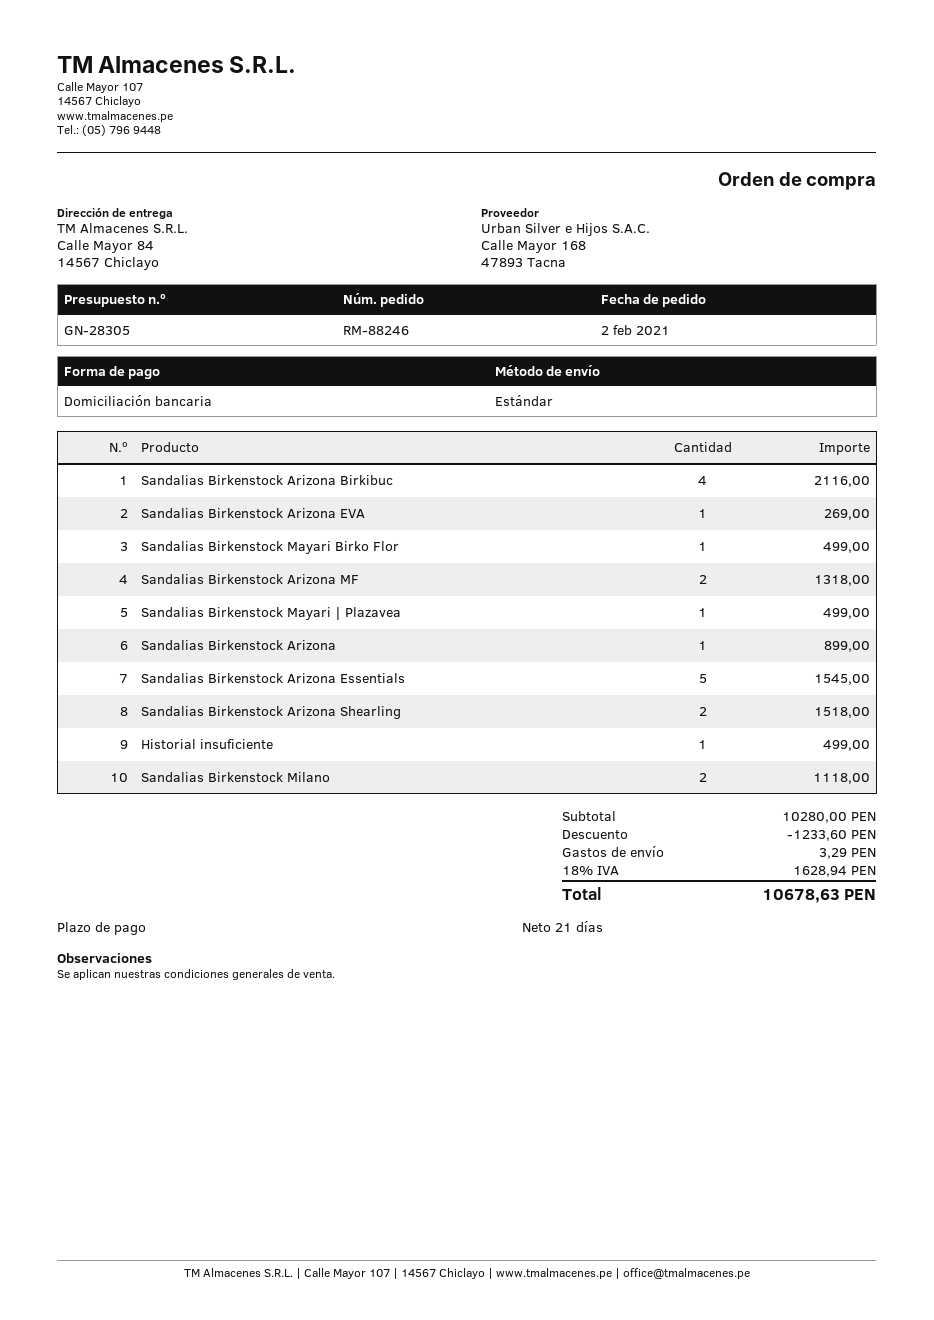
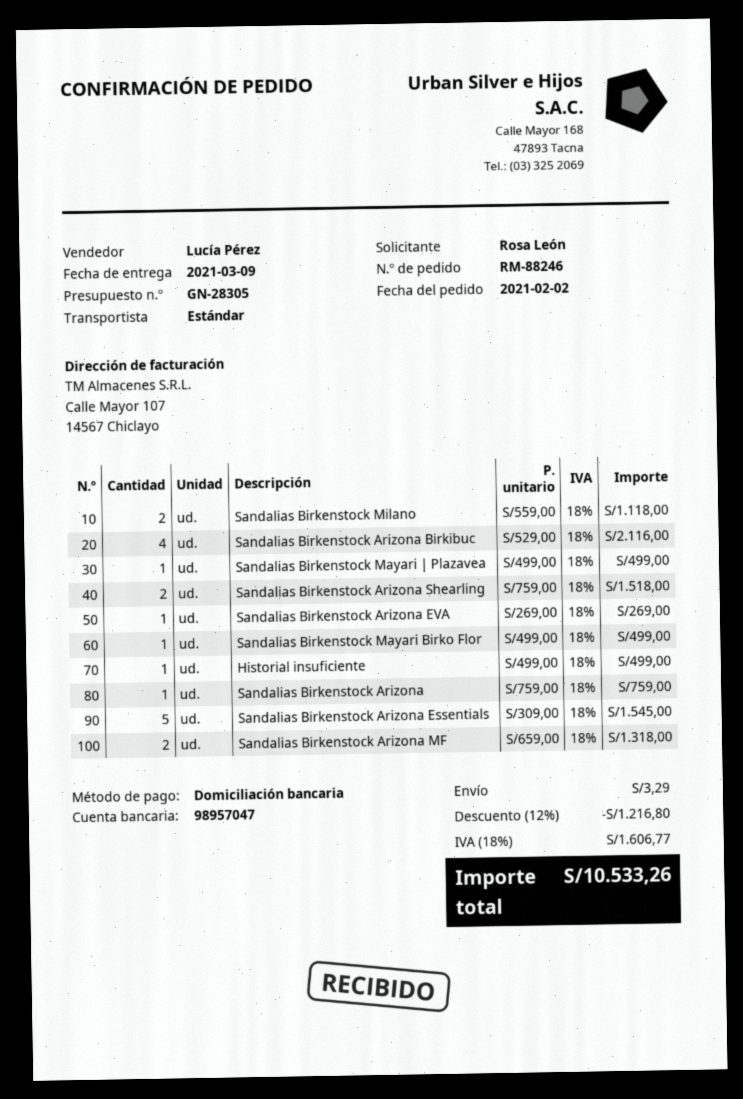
Sandalias Birkenstock Arizona: 1 for 899.00 -> 1 for 759.00
discount: 1233.60 -> 1216.80
tax: 18% = 1628.94 -> 18% = 1606.77
total: 10678.63 -> 10533.26

